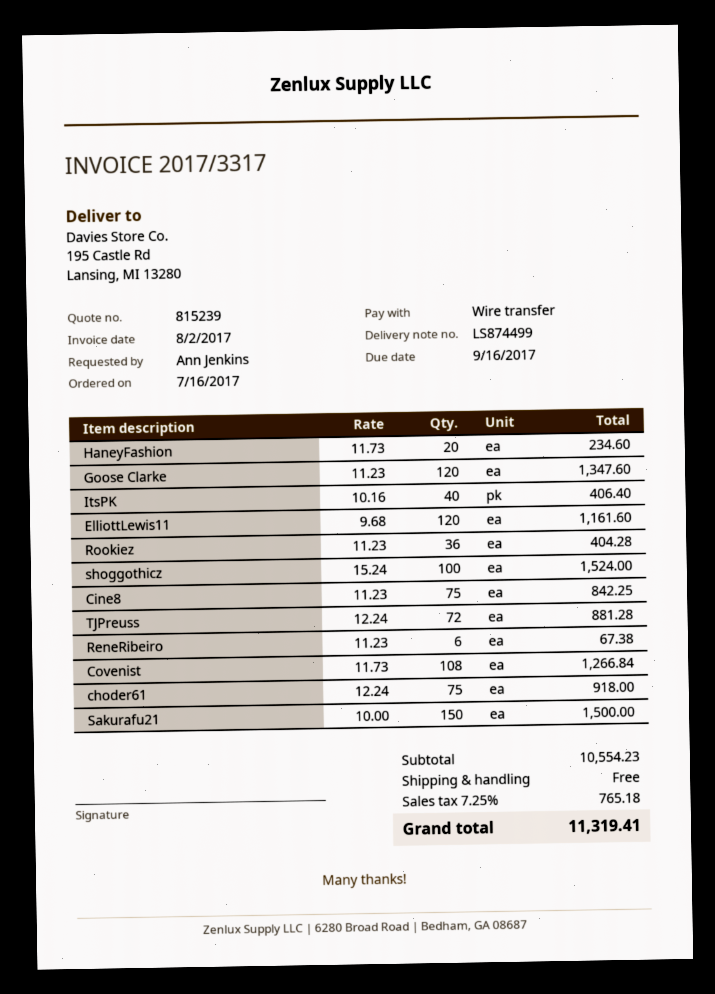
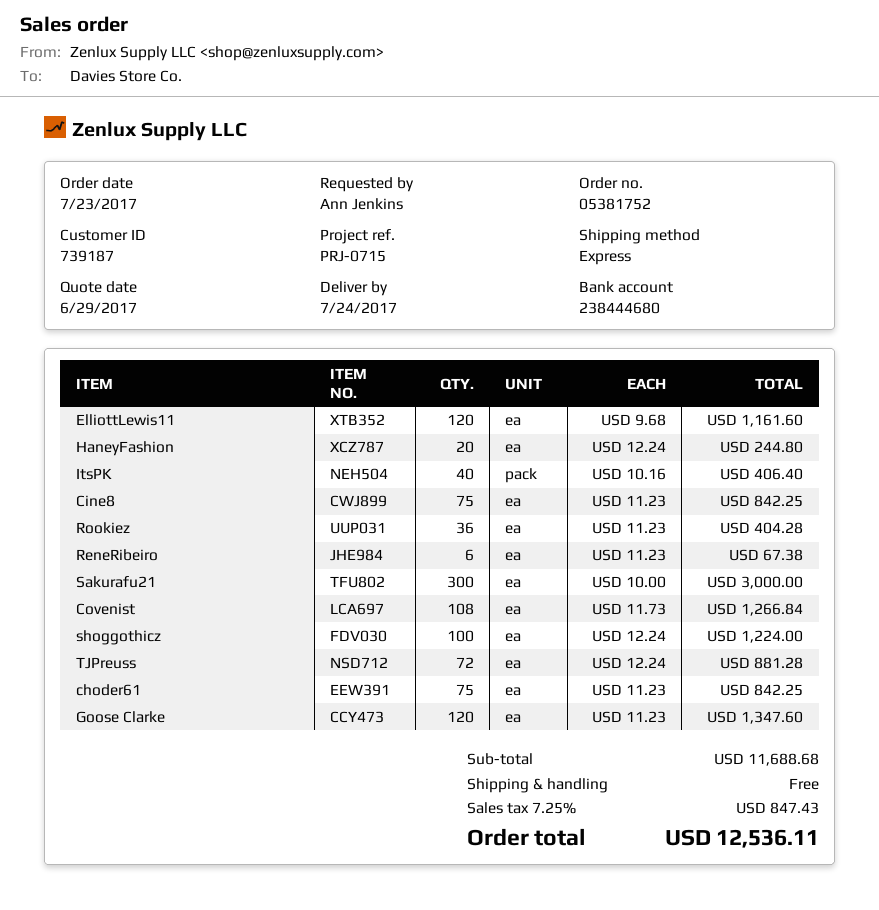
order date: 2017-07-16 -> 2017-07-23
HaneyFashion: 20 x 11.73 = 234.60 -> 20 x 12.24 = 244.80
shoggothicz: 100 x 15.24 = 1524.00 -> 100 x 12.24 = 1224.00
choder61: 75 x 12.24 = 918.00 -> 75 x 11.23 = 842.25
Sakurafu21: 150 x 10.00 = 1500.00 -> 300 x 10.00 = 3000.00
subtotal: 10554.23 -> 11688.68
tax: 7.25% = 765.18 -> 7.25% = 847.43
total: 11319.41 -> 12536.11

